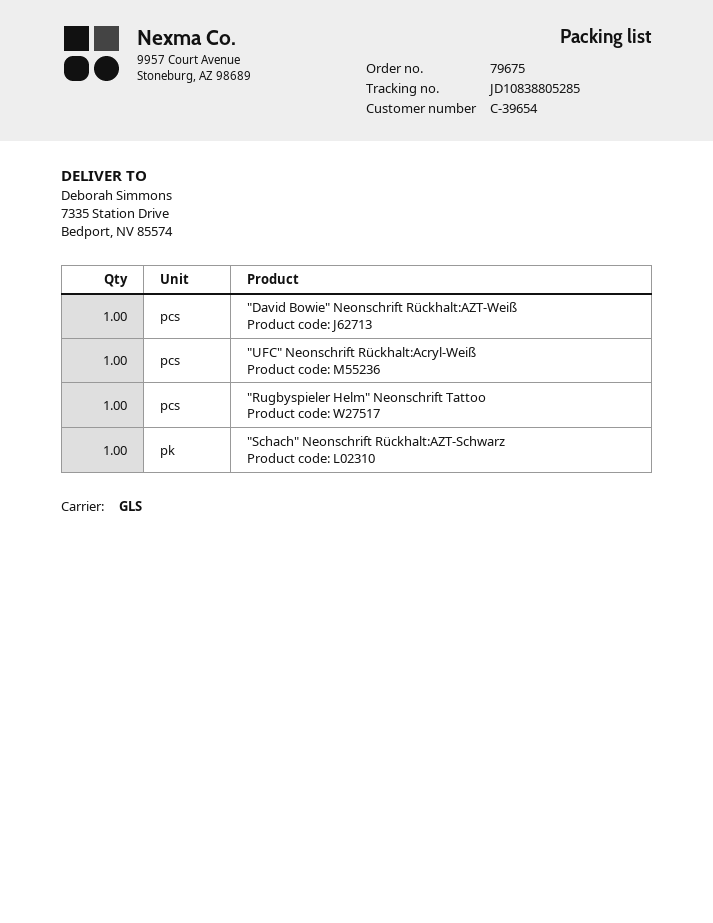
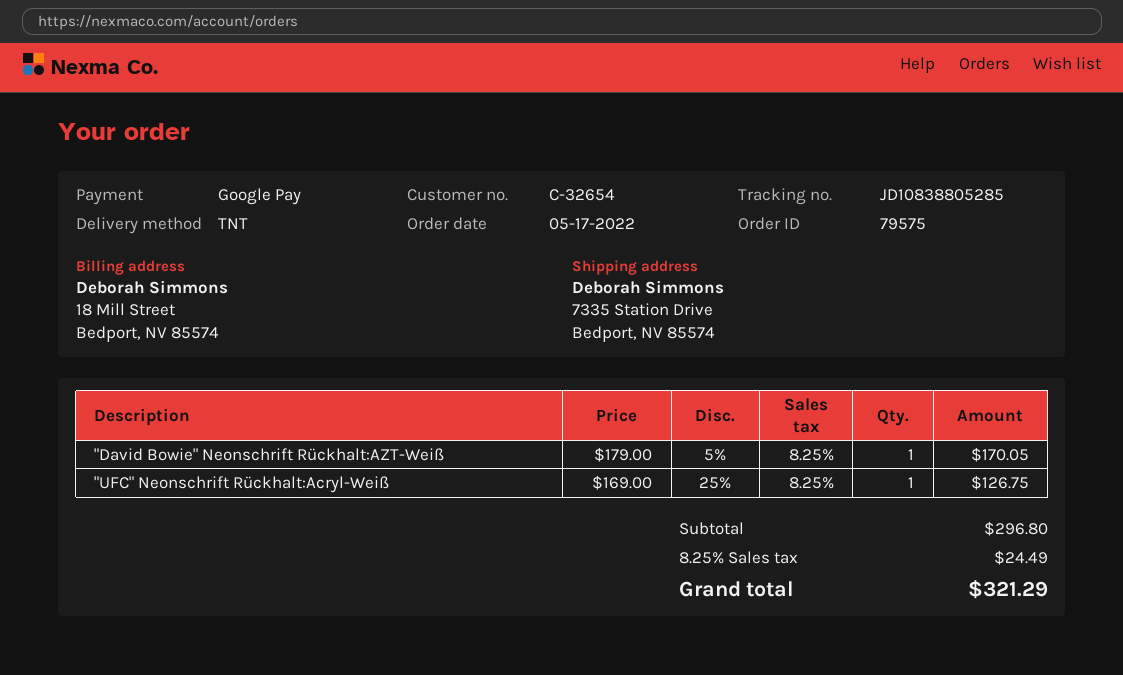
order number: 79675 -> 79575
customer number: C-39654 -> C-32654
shipping method: GLS -> TNT
"Rugbyspieler Helm" Neonschrift Tattoo: 1 -> none
"Schach" Neonschrift Rückhalt:AZT-Schwarz: 1 -> none

